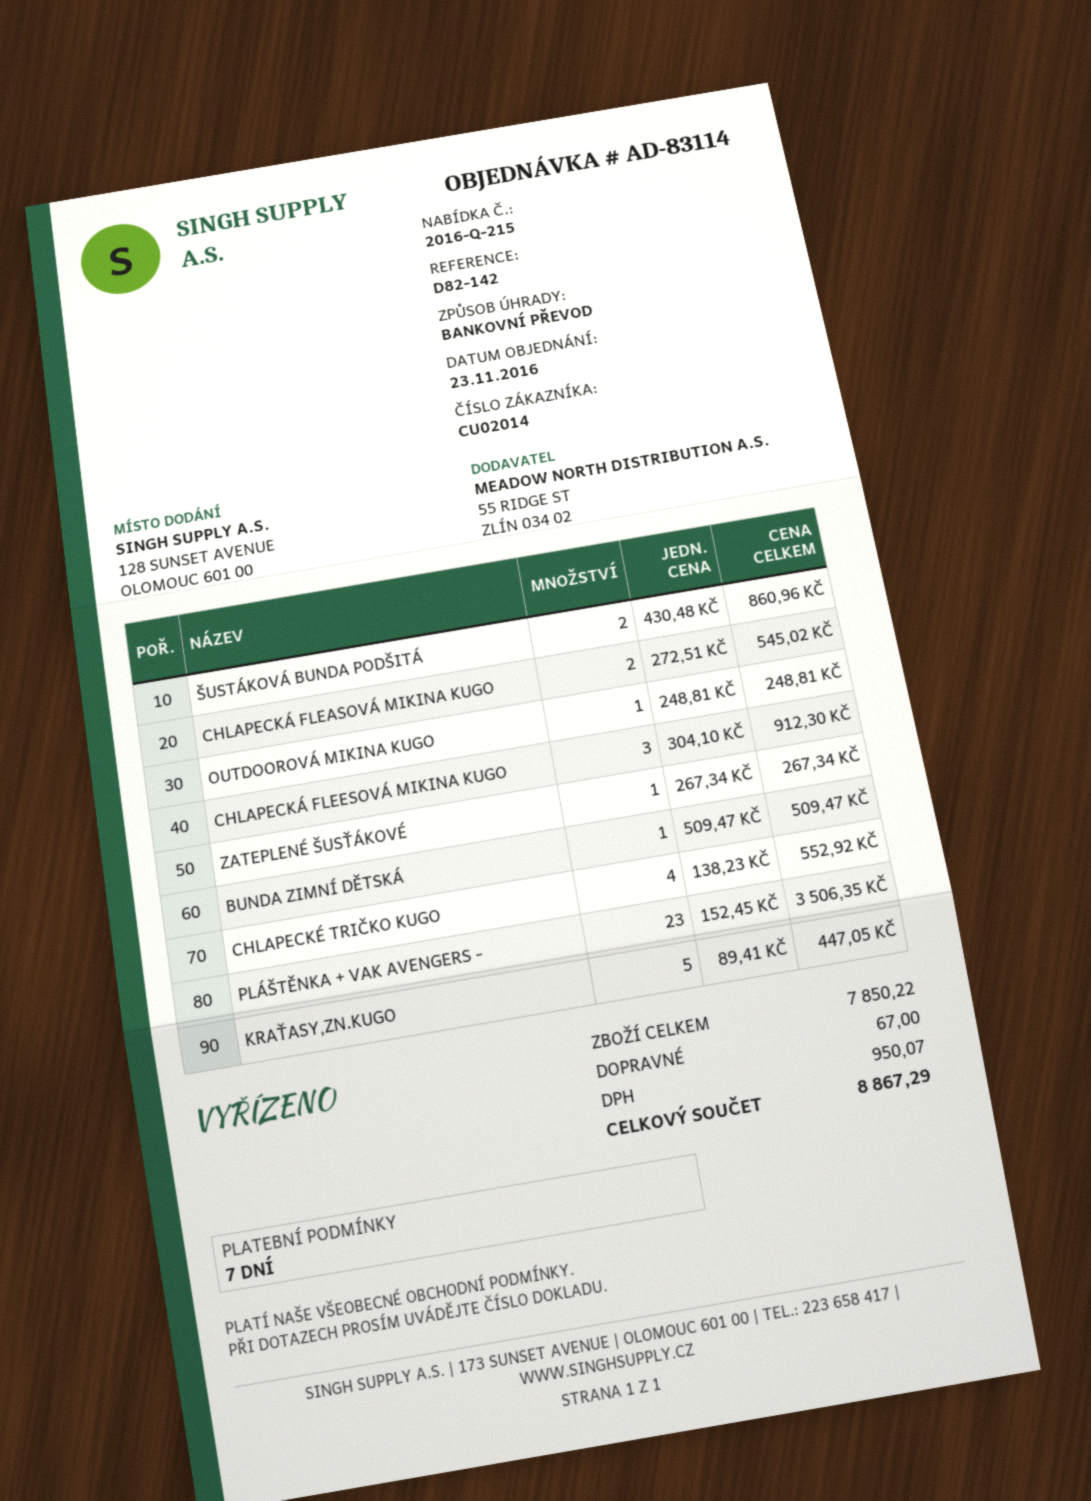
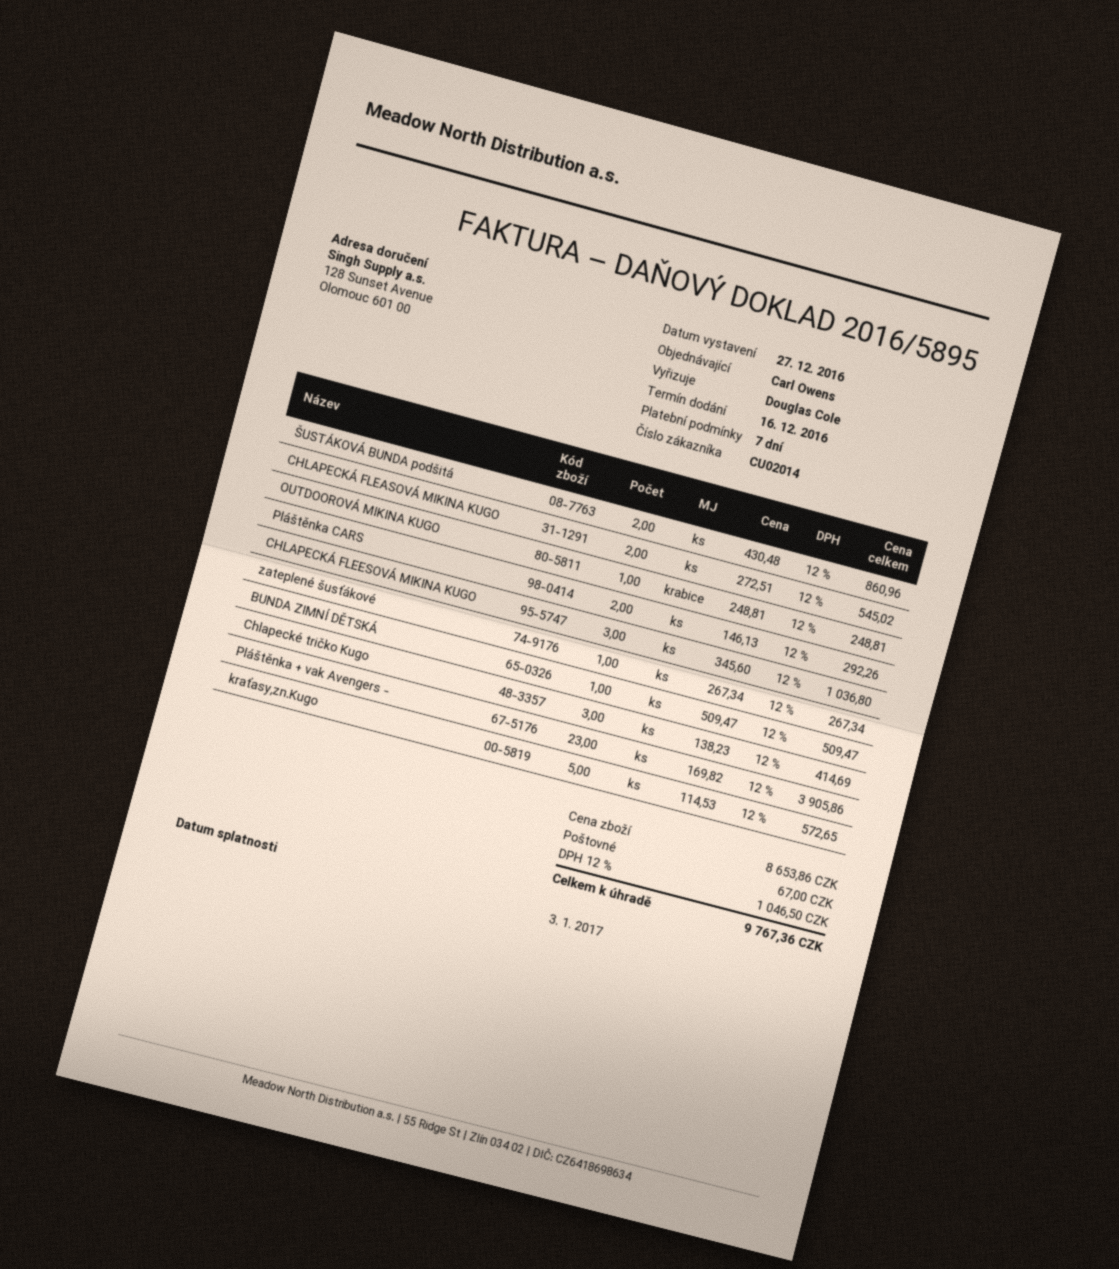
CHLAPECKÁ FLEESOVÁ MIKINA KUGO: 3 x 304.10 = 912.30 -> 3 x 345.60 = 1036.80
CHLAPECKÉ TRIČKO KUGO: 4 x 138.23 = 552.92 -> 3 x 138.23 = 414.69
PLÁŠTĚNKA + VAK AVENGERS -: 23 x 152.45 = 3506.35 -> 23 x 169.82 = 3905.86
KRAŤASY,ZN.KUGO: 5 x 89.41 = 447.05 -> 5 x 114.53 = 572.65
Pláštěnka CARS: none -> 2 x 146.13 = 292.26
subtotal: 7850.22 -> 8653.86
tax: 950.07 -> 1046.50
total: 8867.29 -> 9767.36

